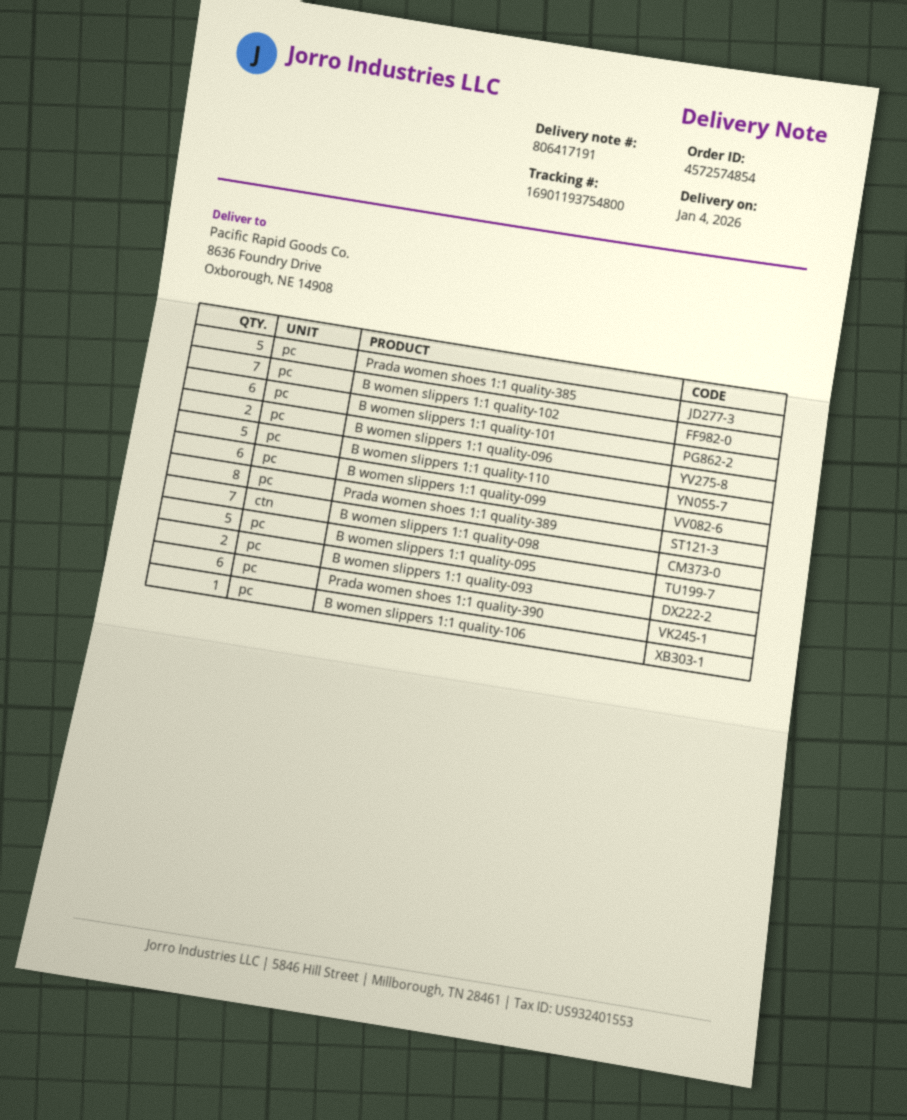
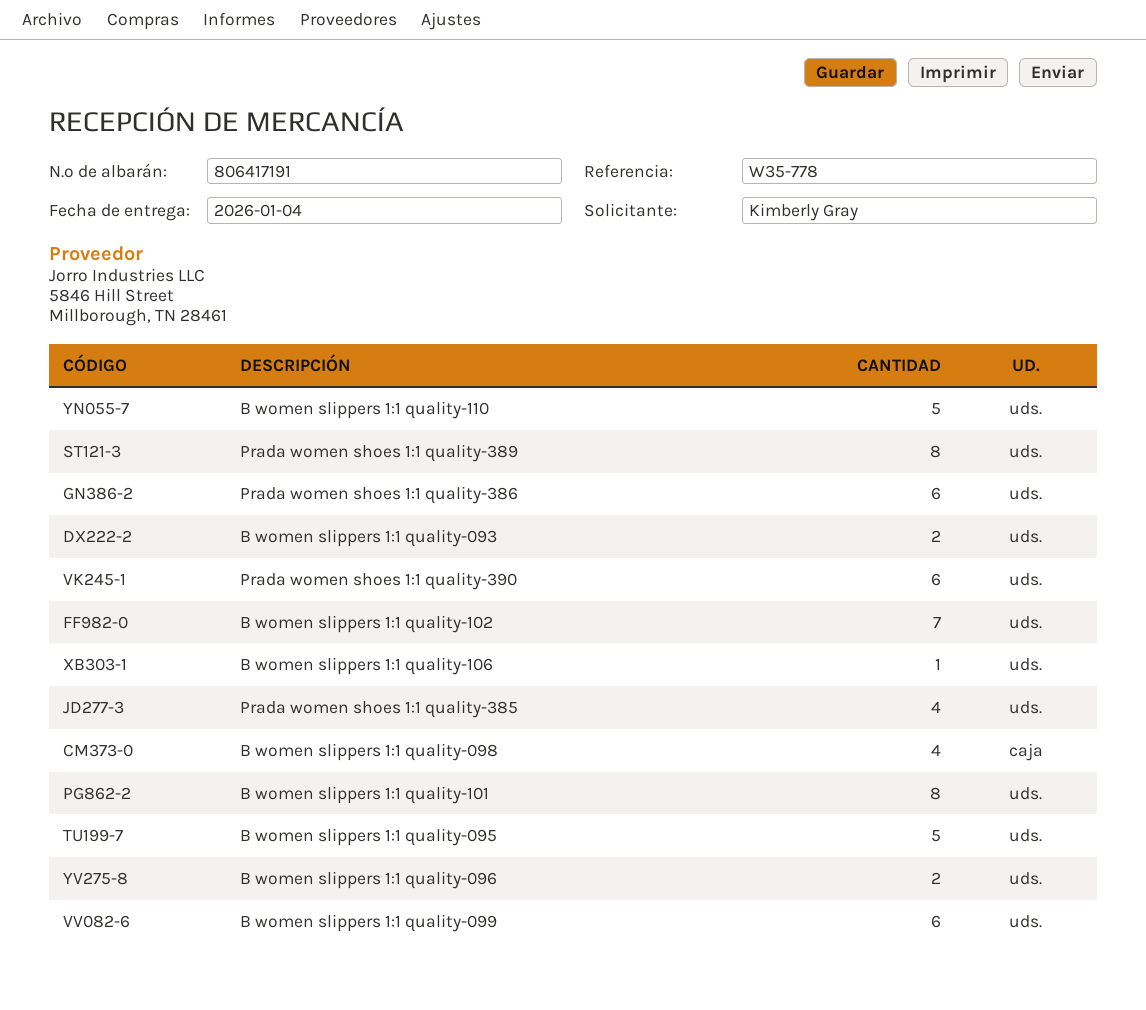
Prada women shoes 1:1 quality-385: 5 -> 4
B women slippers 1:1 quality-101: 6 -> 8
B women slippers 1:1 quality-098: 7 -> 4
Prada women shoes 1:1 quality-386: none -> 6

